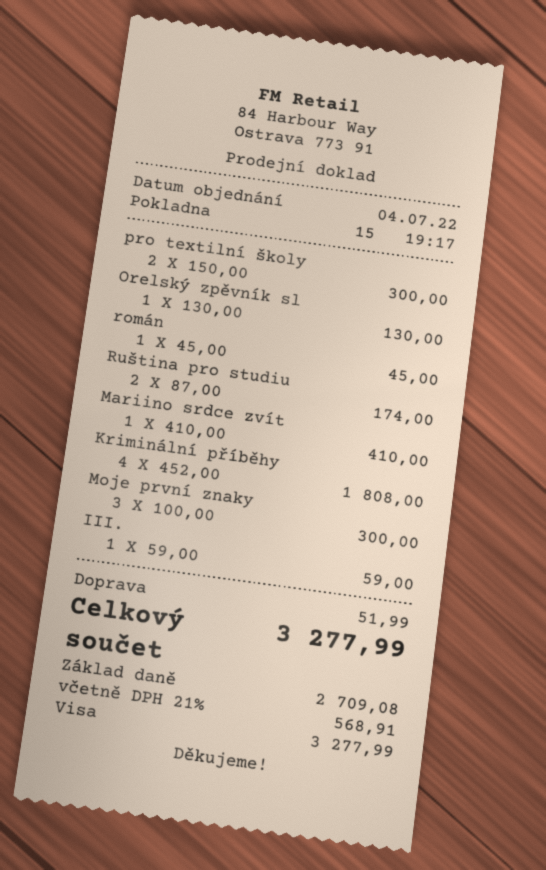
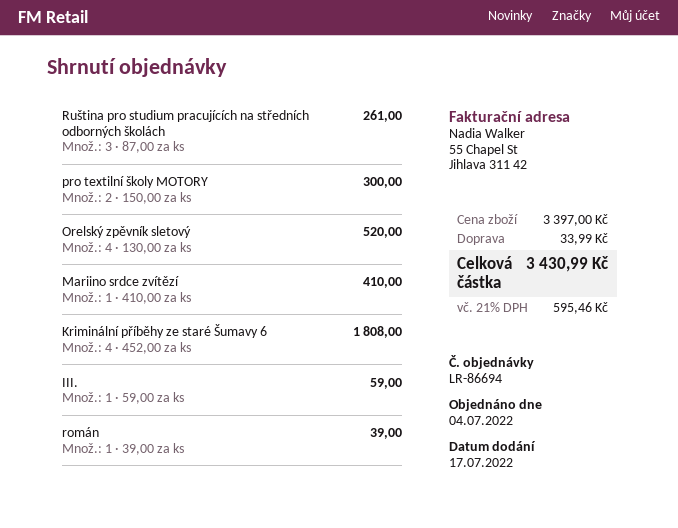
Orelský zpěvník sl: 1 x 130.00 = 130.00 -> 4 x 130.00 = 520.00
román: 1 x 45.00 = 45.00 -> 1 x 39.00 = 39.00
Ruština pro studiu: 2 x 87.00 = 174.00 -> 3 x 87.00 = 261.00
Moje první znaky: 3 x 100.00 = 300.00 -> none
shipping: 51.99 -> 33.99
tax: 21% = 568.91 -> 21% = 595.46
total: 3277.99 -> 3430.99

